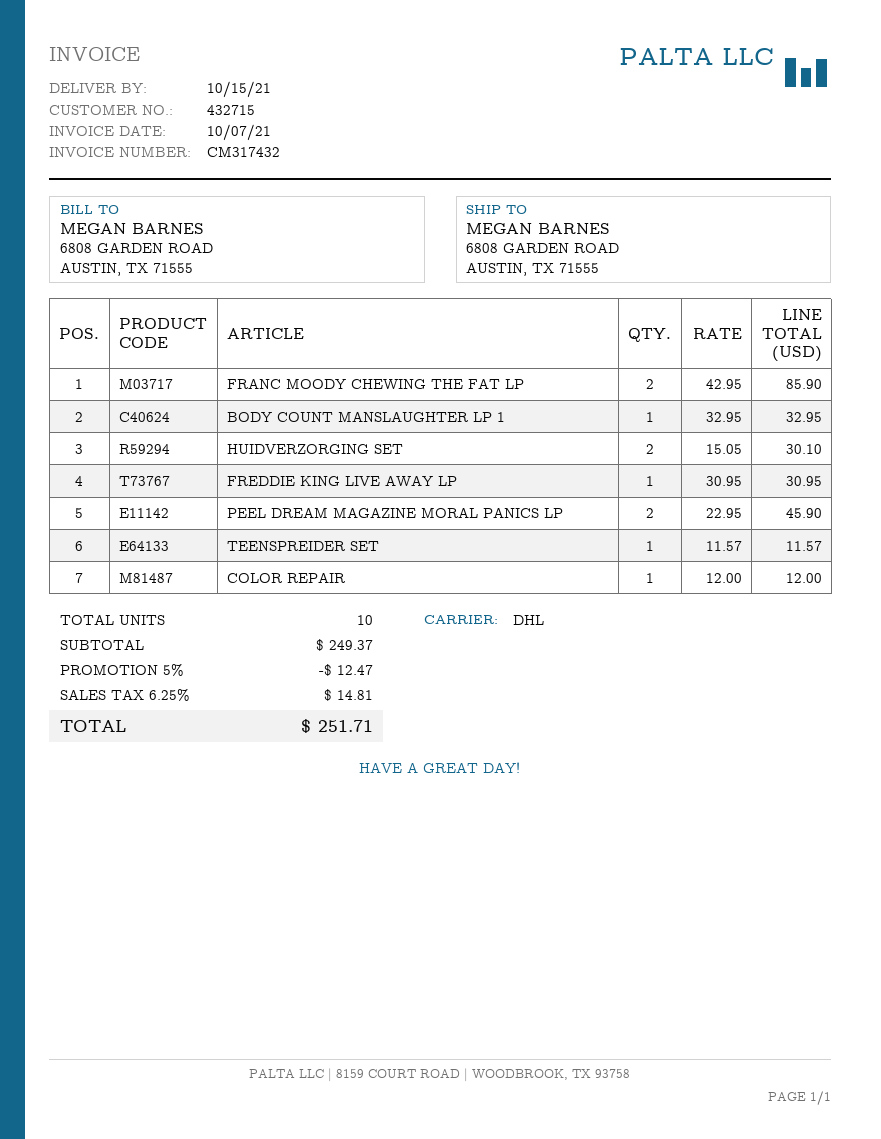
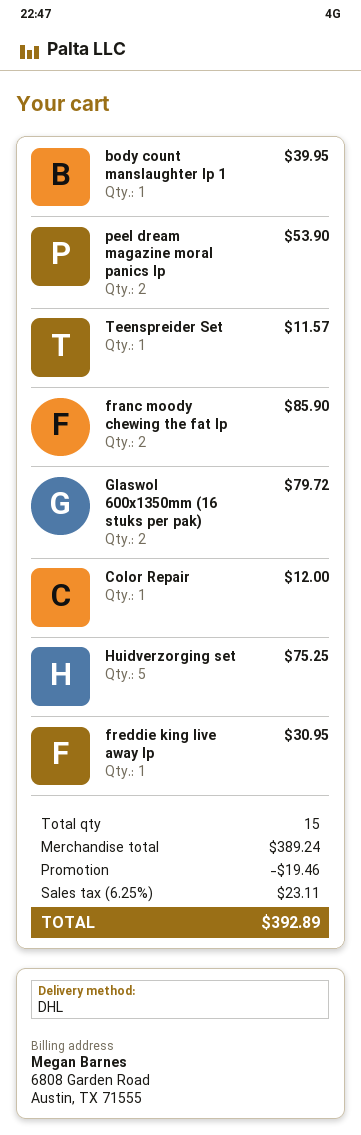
BODY COUNT MANSLAUGHTER LP 1: 1 for 32.95 -> 1 for 39.95
HUIDVERZORGING SET: 2 for 30.10 -> 5 for 75.25
PEEL DREAM MAGAZINE MORAL PANICS LP: 2 for 45.90 -> 2 for 53.90
Glaswol 600x1350mm (16 stuks per pak): none -> 2 for 79.72
total quantity: 10 -> 15
subtotal: 249.37 -> 389.24
discount: 12.47 -> 19.46
tax: 6.25% = 14.81 -> 6.25% = 23.11
total: 251.71 -> 392.89

